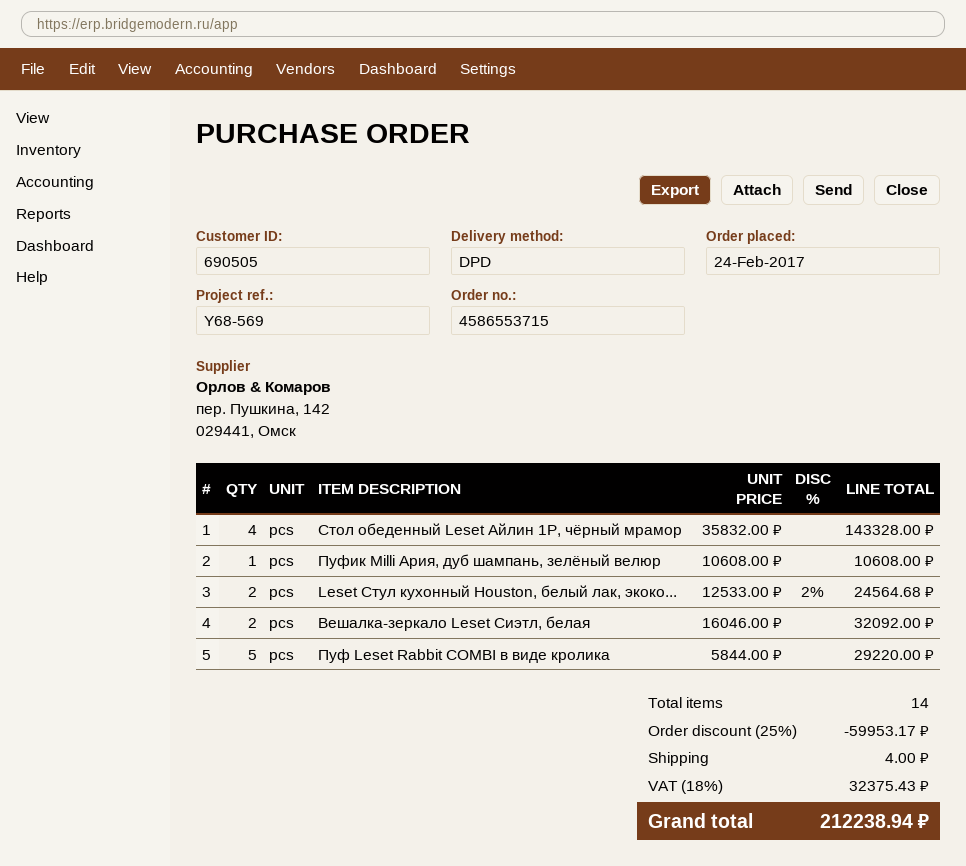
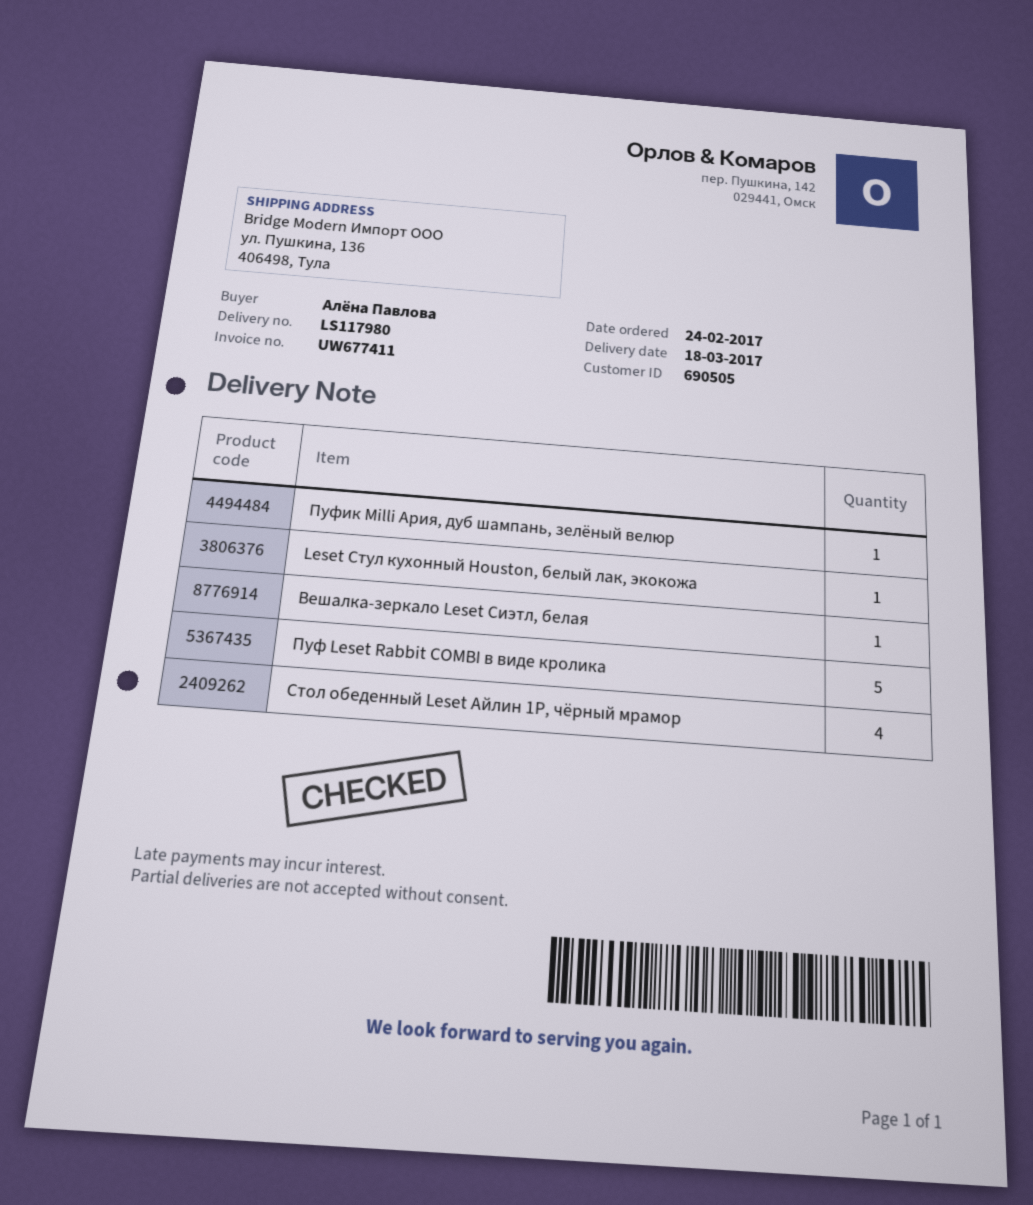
Leset Стул кухонный Houston, белый лак, экоко...: 2 -> 1
Вешалка-зеркало Leset Сиэтл, белая: 2 -> 1

